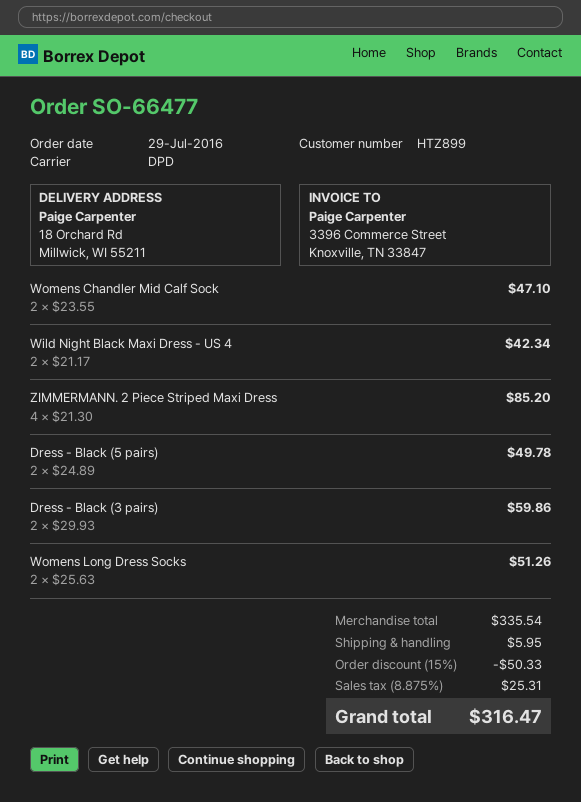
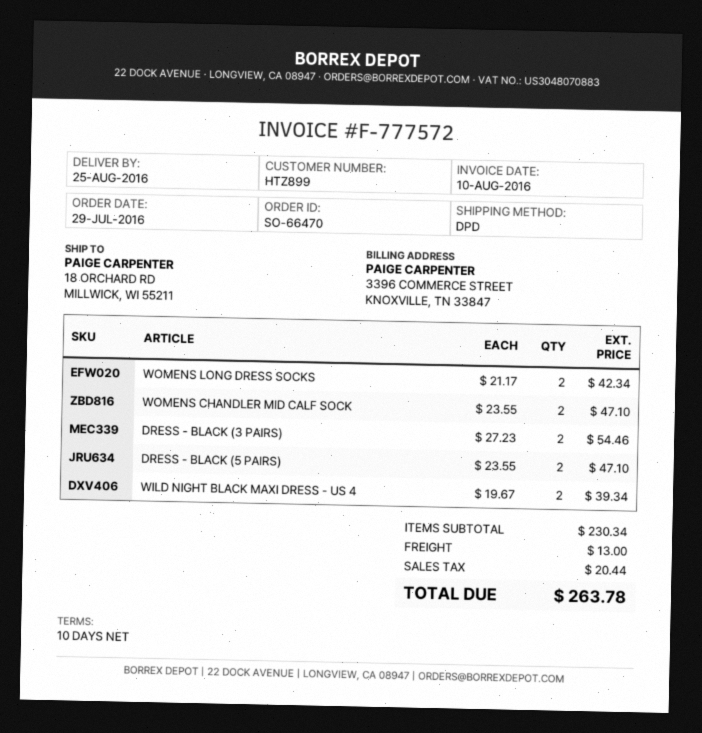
order number: SO-66477 -> SO-66470
Wild Night Black Maxi Dress - US 4: 2 x 21.17 = 42.34 -> 2 x 19.67 = 39.34
ZIMMERMANN. 2 Piece Striped Maxi Dress: 4 x 21.30 = 85.20 -> none
Dress - Black (5 pairs): 2 x 24.89 = 49.78 -> 2 x 23.55 = 47.10
Dress - Black (3 pairs): 2 x 29.93 = 59.86 -> 2 x 27.23 = 54.46
Womens Long Dress Socks: 2 x 25.63 = 51.26 -> 2 x 21.17 = 42.34
subtotal: 335.54 -> 230.34
discount: 15% = 50.33 -> none
shipping: 5.95 -> 13.00
tax: 25.31 -> 20.44
total: 316.47 -> 263.78

